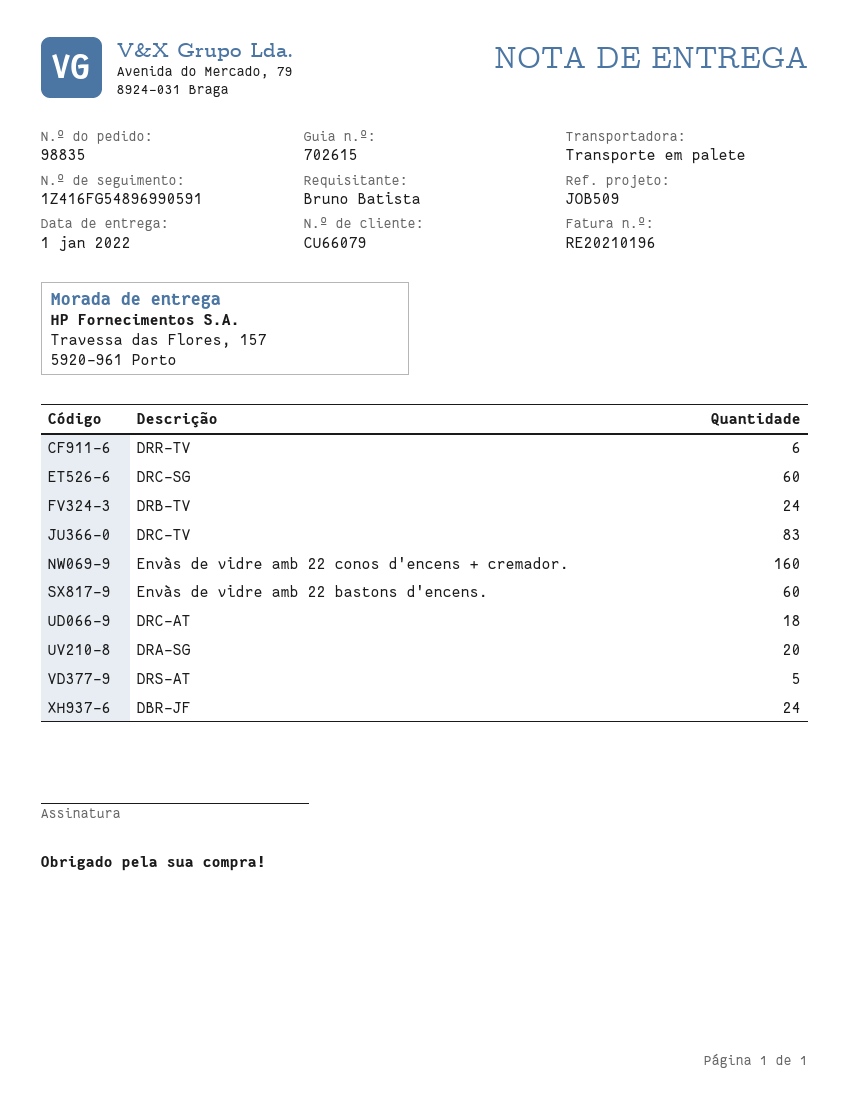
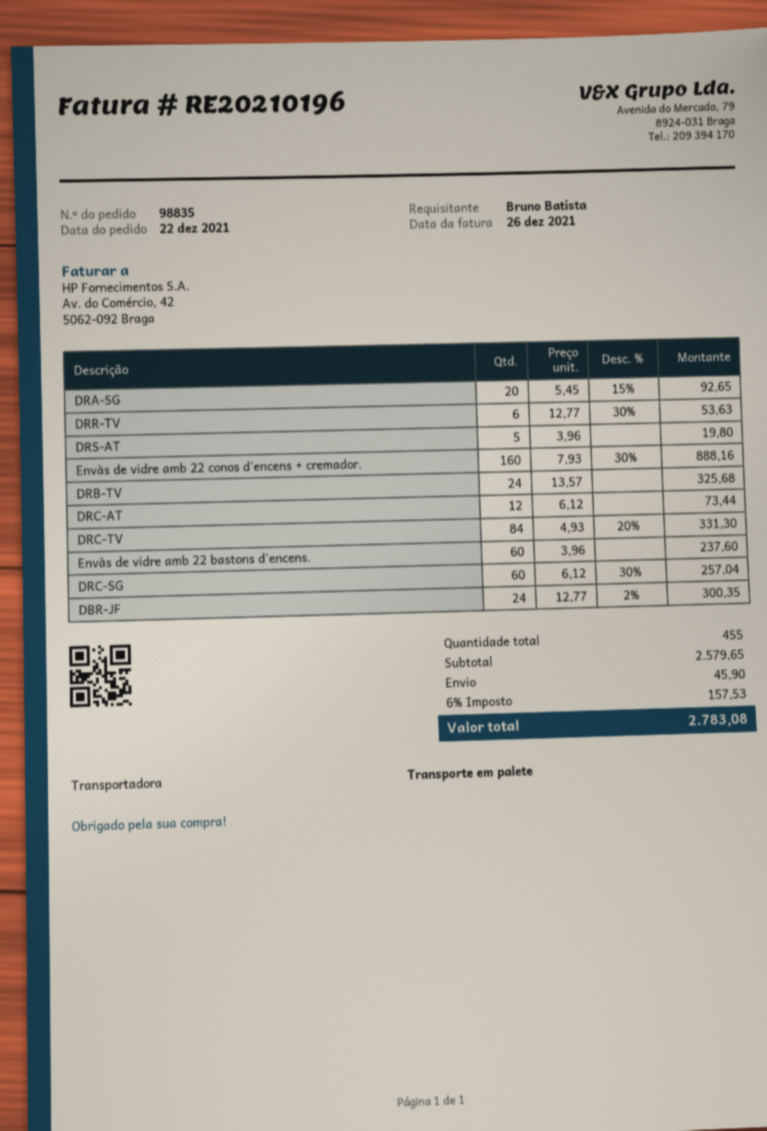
DRC-TV: 83 -> 84
DRC-AT: 18 -> 12

